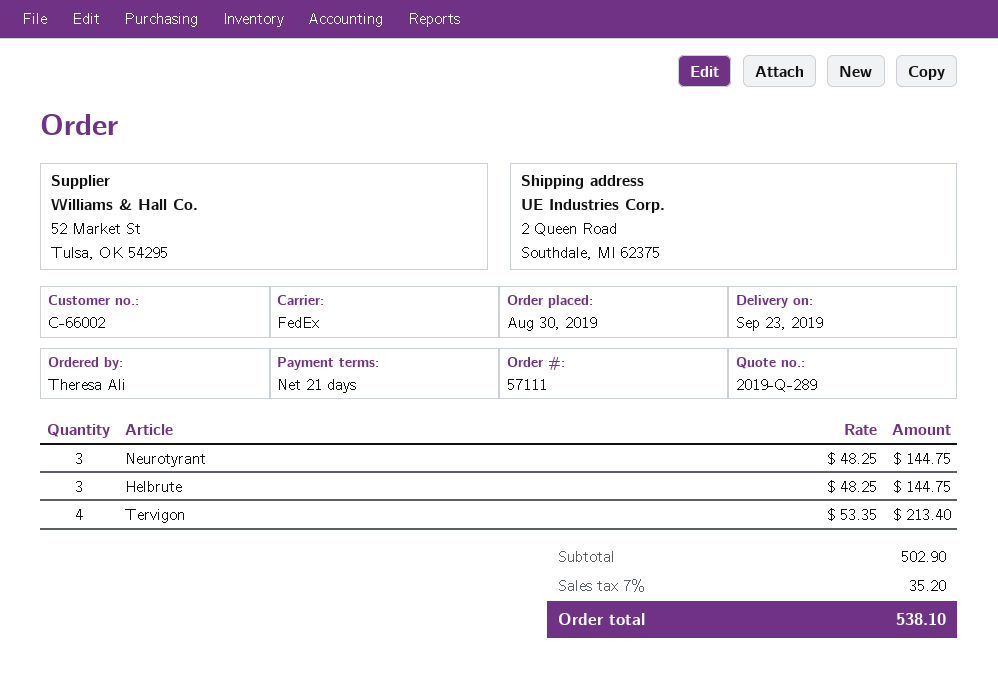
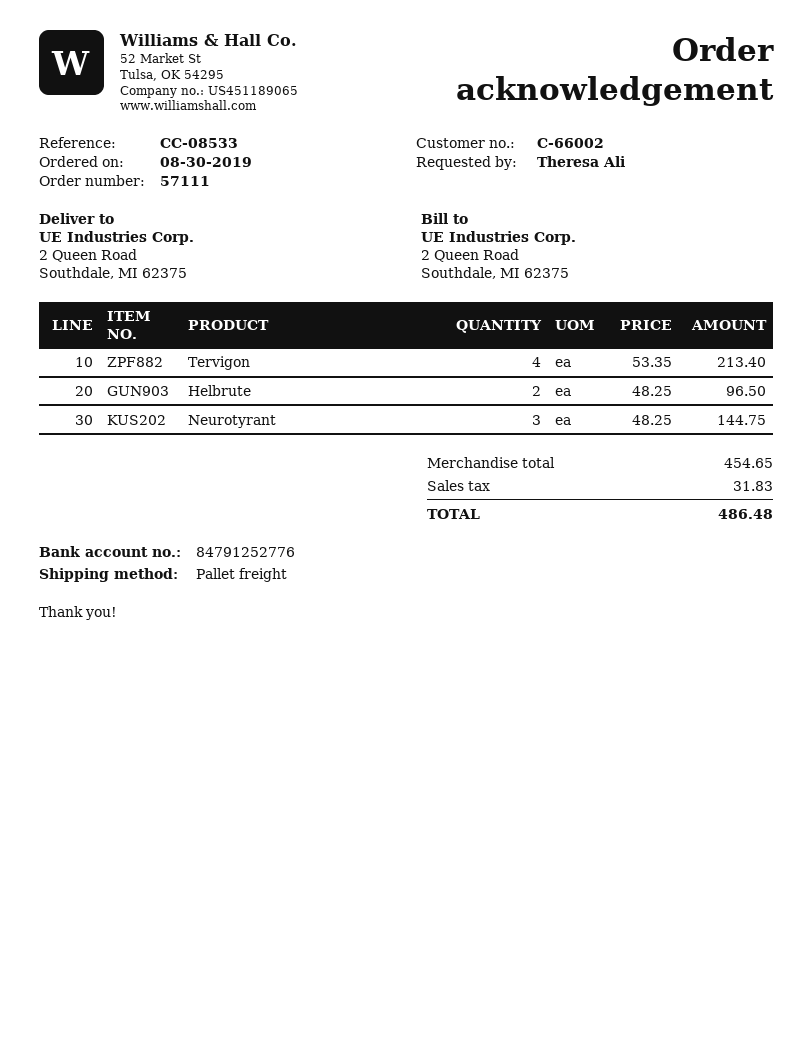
shipping method: FedEx -> pallet freight
Helbrute: 3 x 48.25 = 144.75 -> 2 x 48.25 = 96.50
subtotal: 502.90 -> 454.65
tax: 35.20 -> 31.83
total: 538.10 -> 486.48

